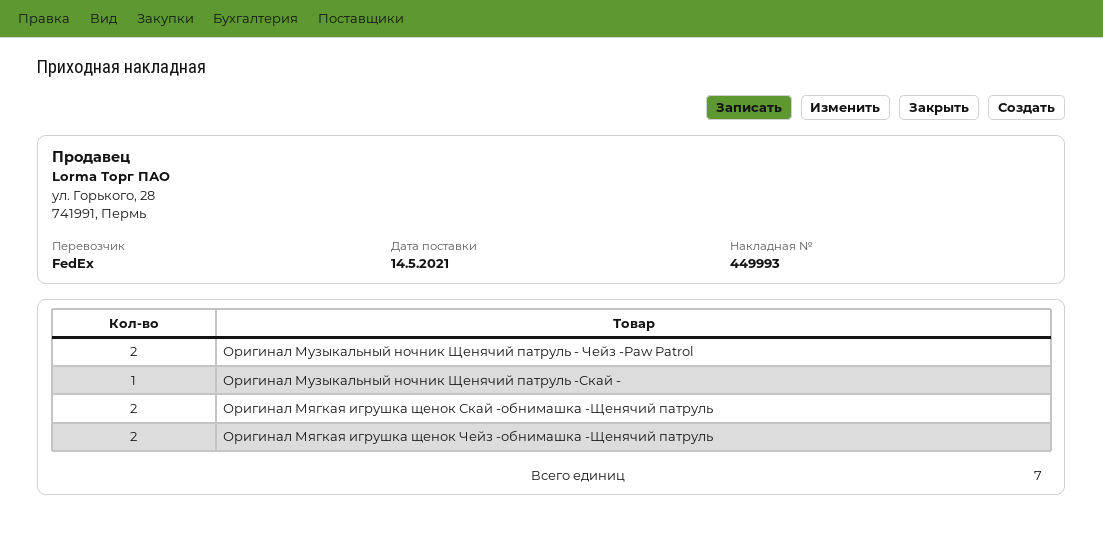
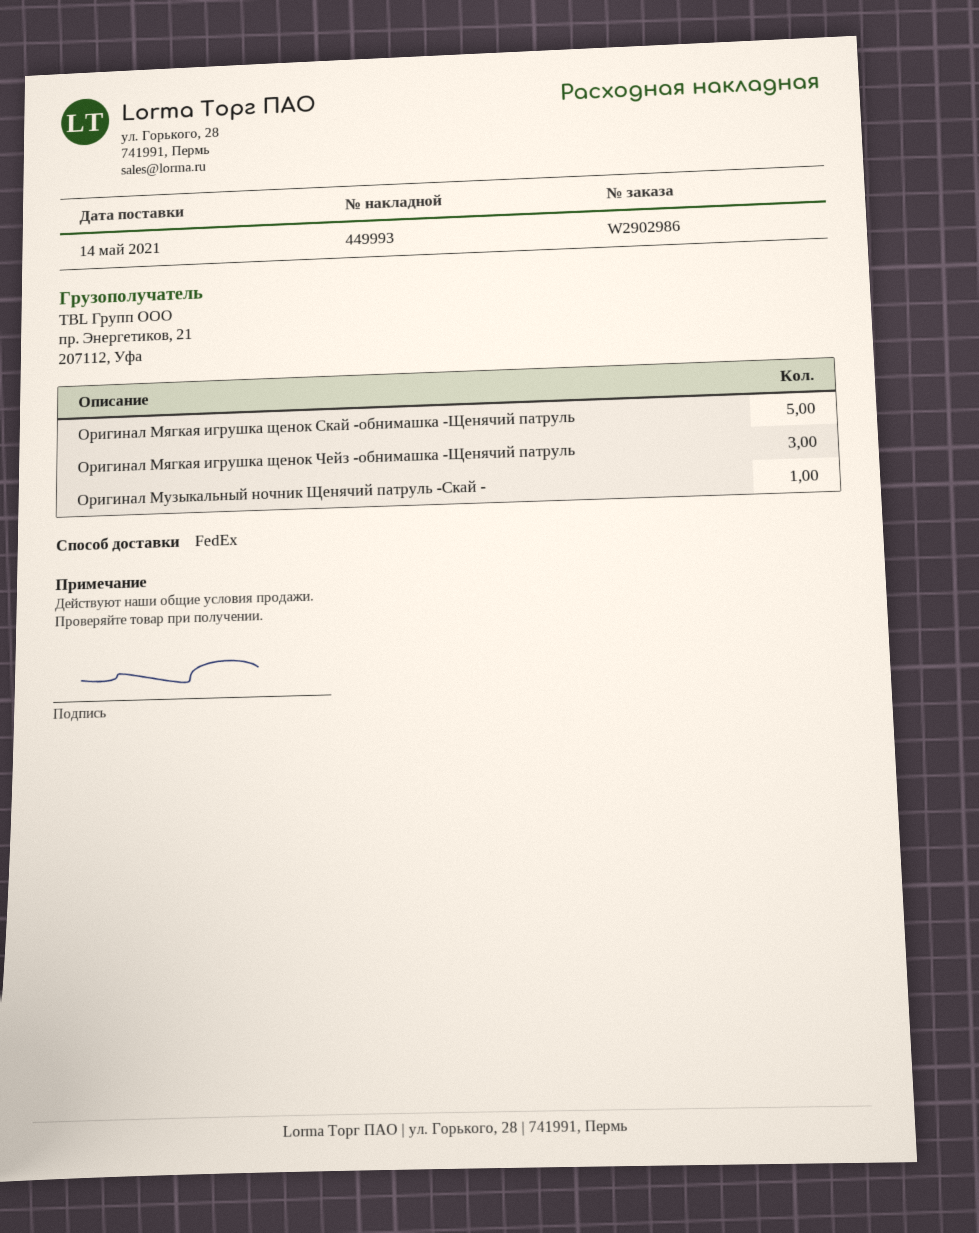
Оригинал Музыкальный ночник Щенячий патруль - Чейз -Paw Patrol: 2 -> none
Оригинал Мягкая игрушка щенок Скай -обнимашка -Щенячий патруль: 2 -> 5
Оригинал Мягкая игрушка щенок Чейз -обнимашка -Щенячий патруль: 2 -> 3

